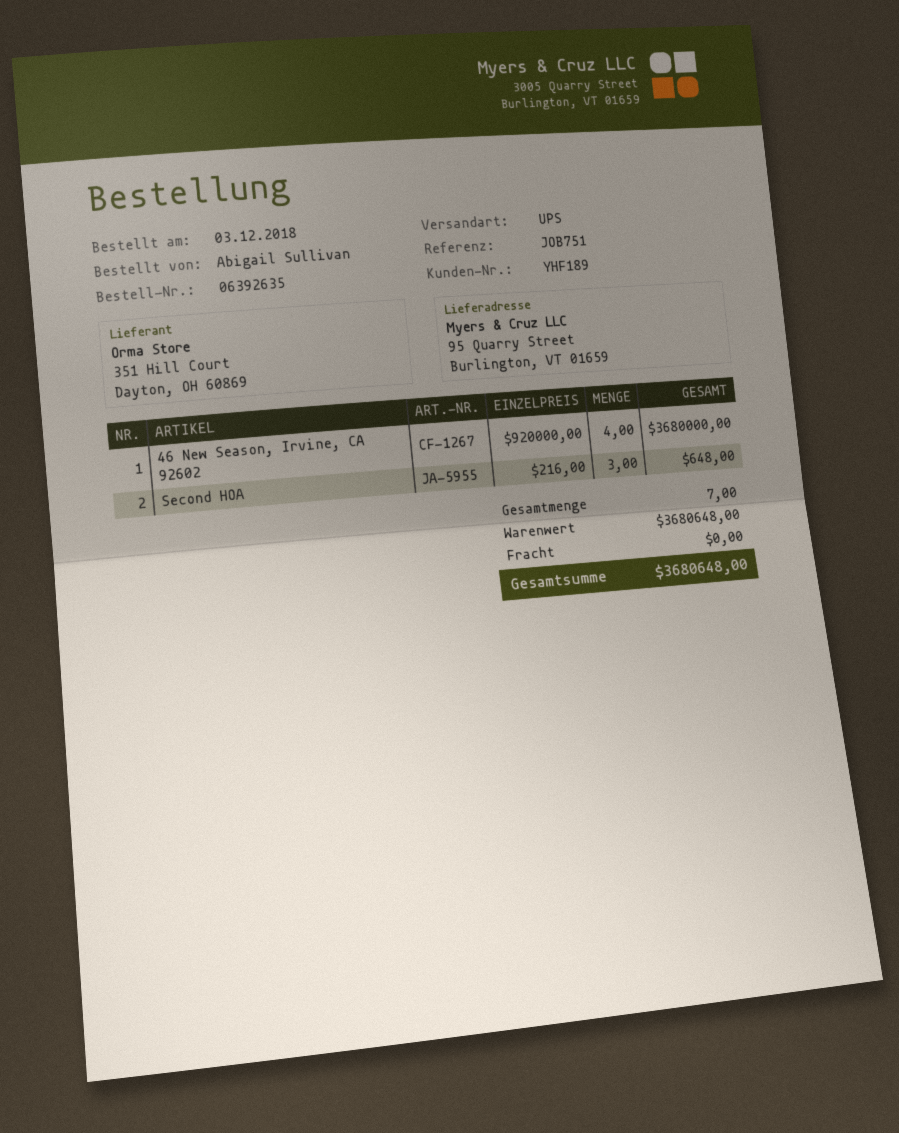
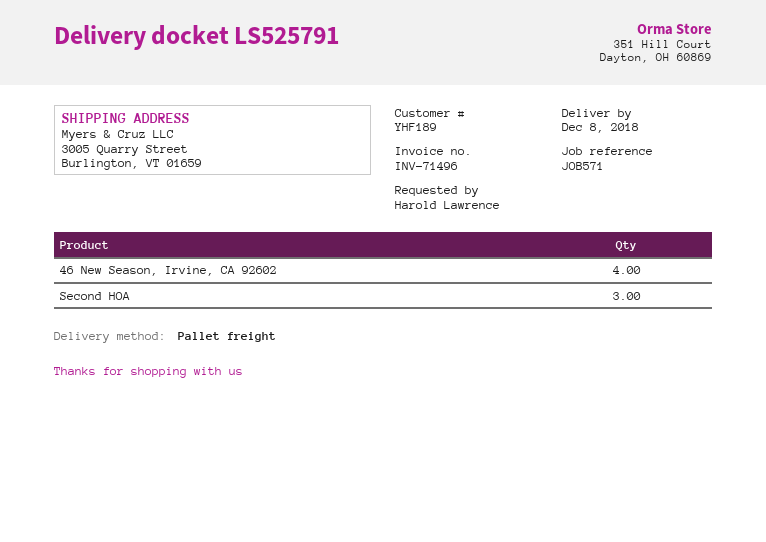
reference: JOB751 -> JOB571
ordered by: Abigail Sullivan -> Harold Lawrence
shipping method: UPS -> pallet freight
ship to: 95 Quarry Street, Burlington, VT 01659 -> 3005 Quarry Street, Burlington, VT 01659

